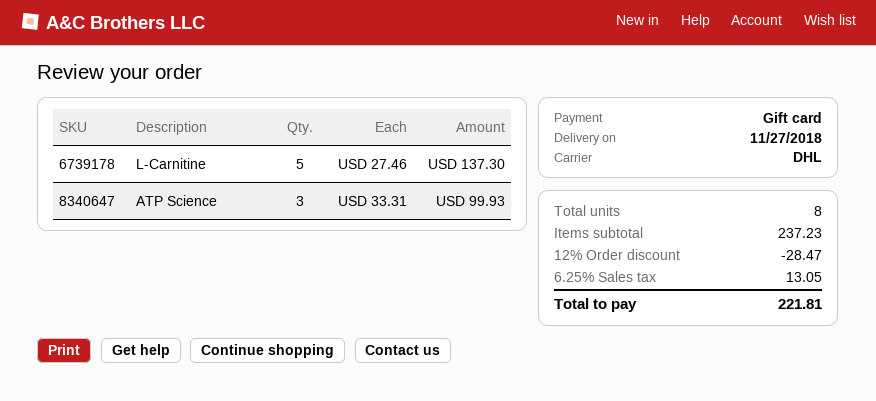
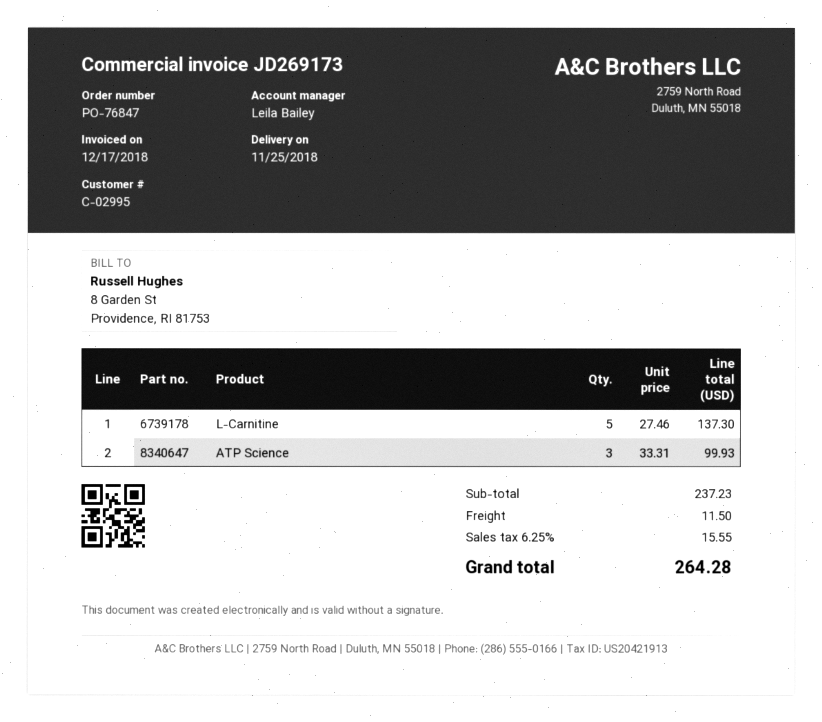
delivery date: 2018-11-27 -> 2018-11-25
discount: 12% = 28.47 -> none
shipping: none -> 11.50
tax: 6.25% = 13.05 -> 6.25% = 15.55
total: 221.81 -> 264.28

